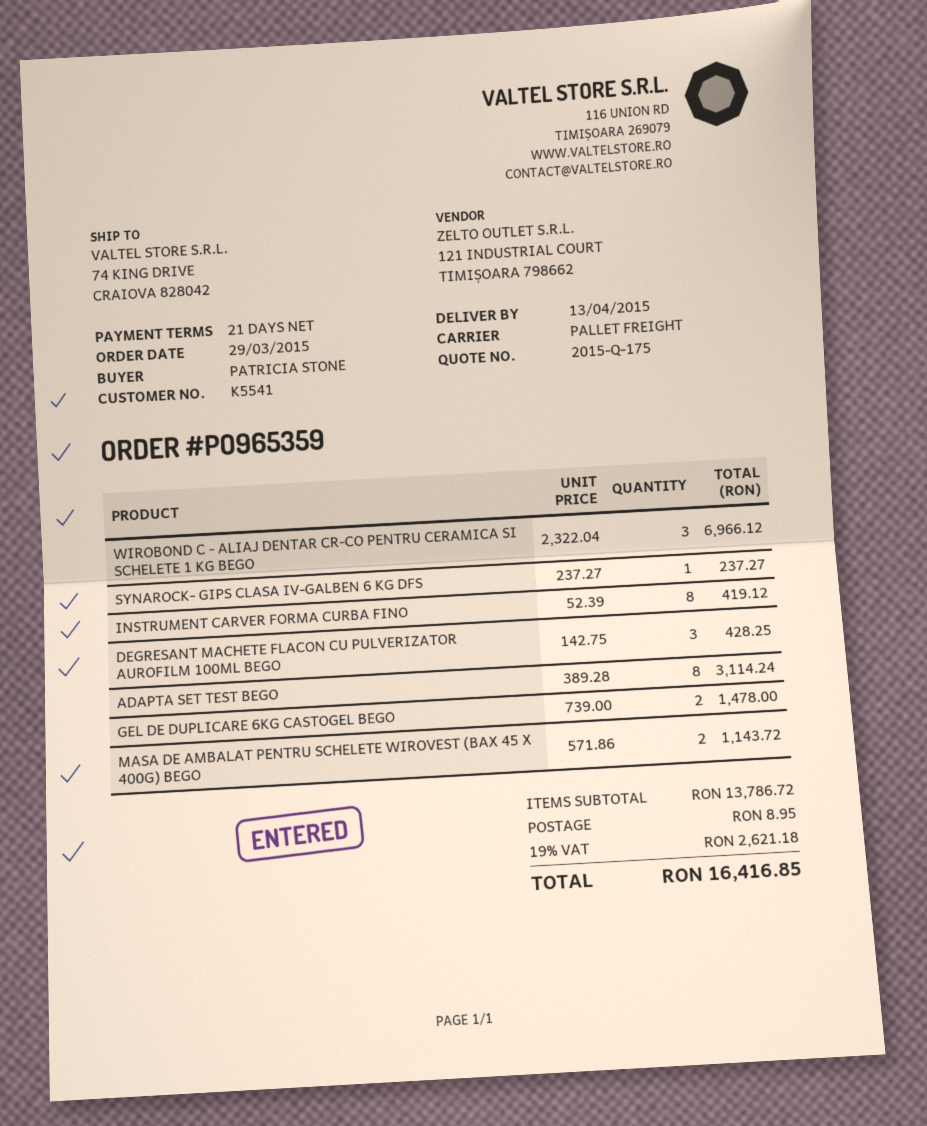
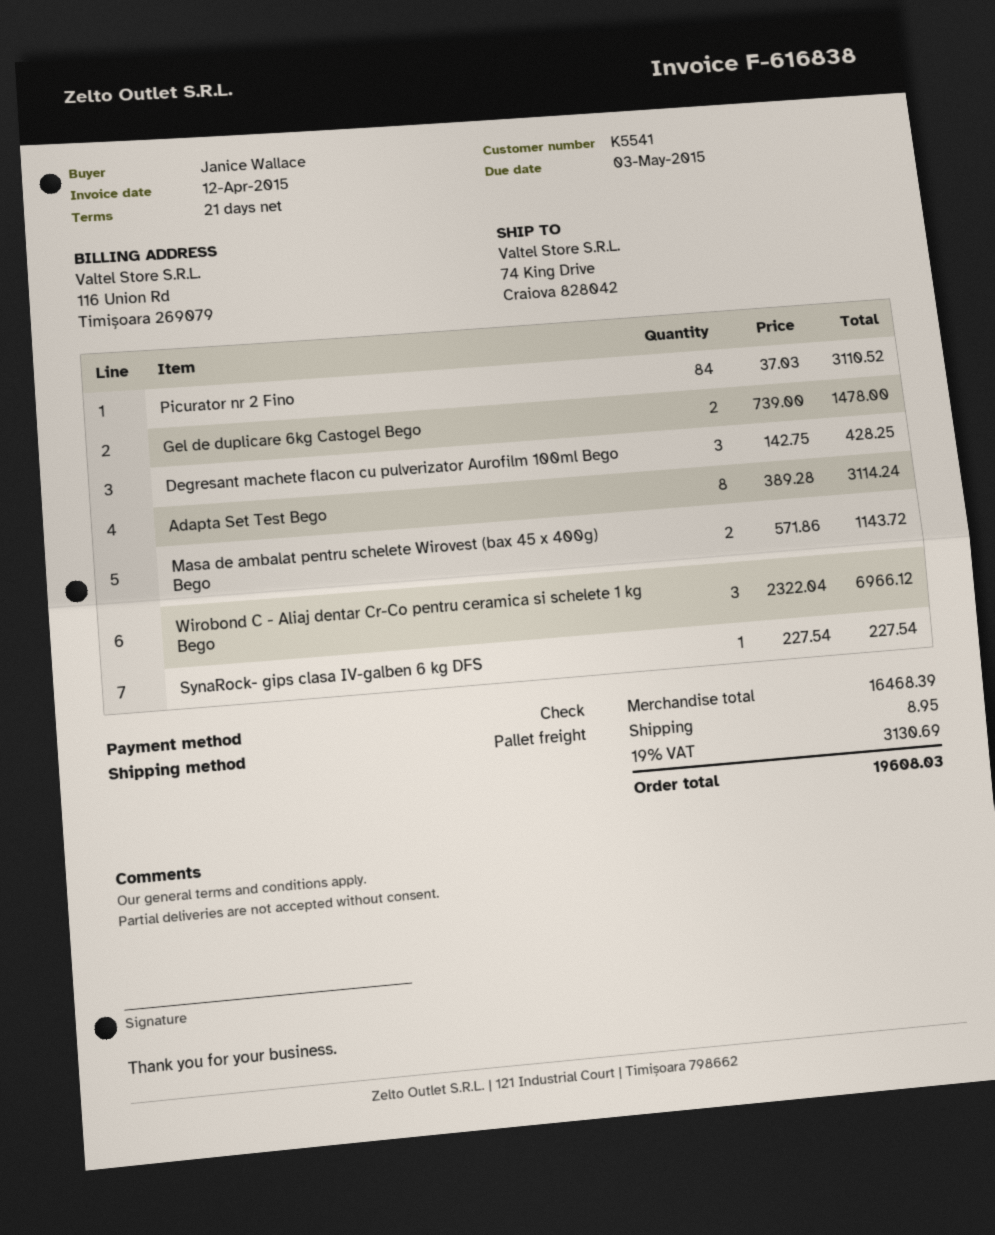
ordered by: PATRICIA STONE -> Janice Wallace
SYNAROCK- GIPS CLASA IV-GALBEN 6 KG DFS: 1 x 237.27 = 237.27 -> 1 x 227.54 = 227.54
INSTRUMENT CARVER FORMA CURBA FINO: 8 x 52.39 = 419.12 -> none
Picurator nr 2 Fino: none -> 84 x 37.03 = 3110.52
subtotal: 13786.72 -> 16468.39
tax: 19% = 2621.18 -> 19% = 3130.69
total: 16416.85 -> 19608.03

